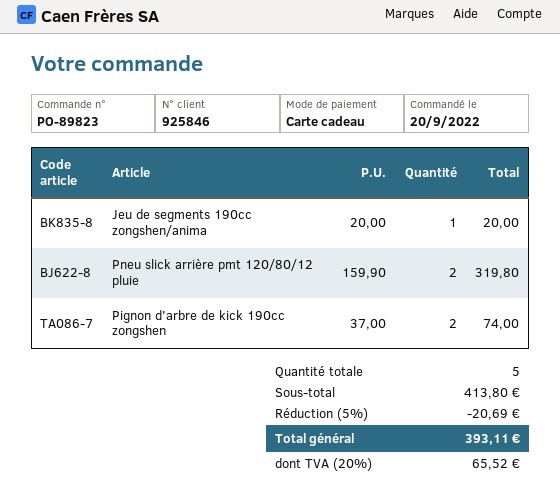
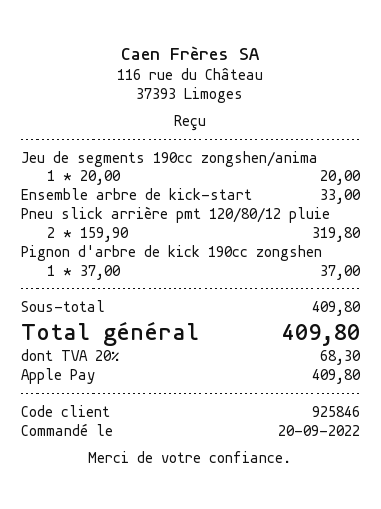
payment method: gift card -> Apple Pay
Pignon d'arbre de kick 190cc zongshen: 2 x 37.00 = 74.00 -> 1 x 37.00 = 37.00
Ensemble arbre de kick-start: none -> 1 x 33.00 = 33.00
subtotal: 413.80 -> 409.80
discount: 5% = 20.69 -> none
tax: 20% = 65.52 -> 20% = 68.30
total: 393.11 -> 409.80

